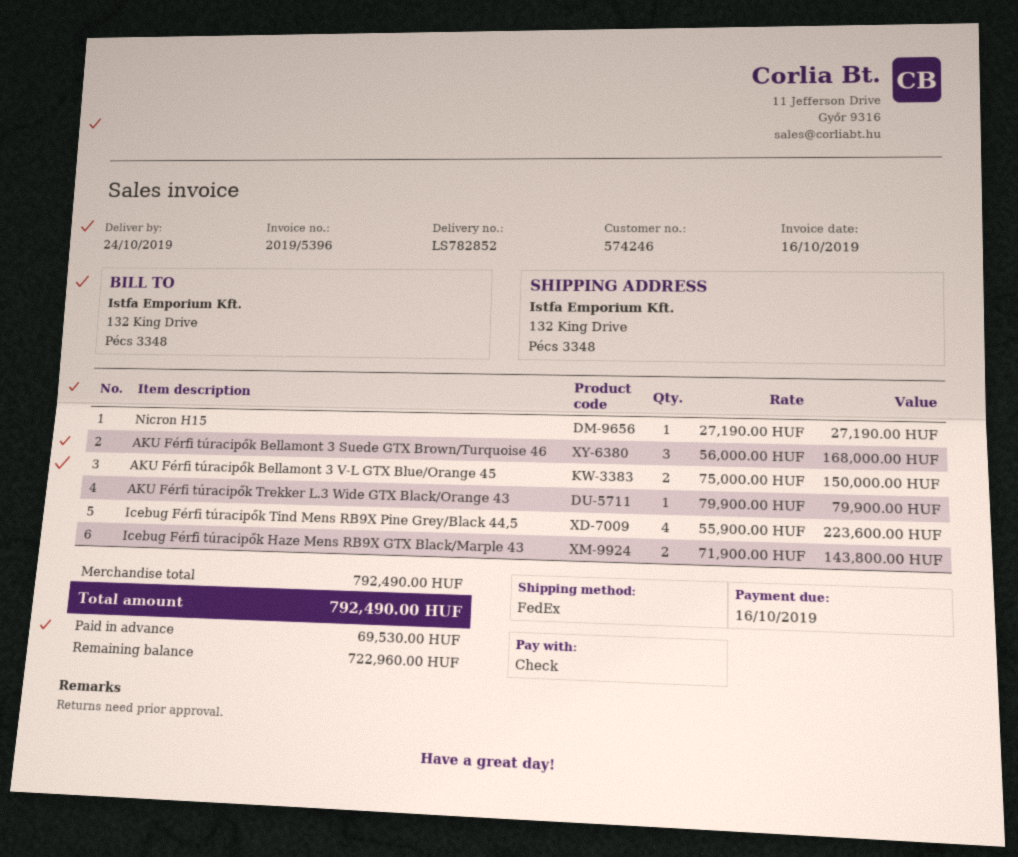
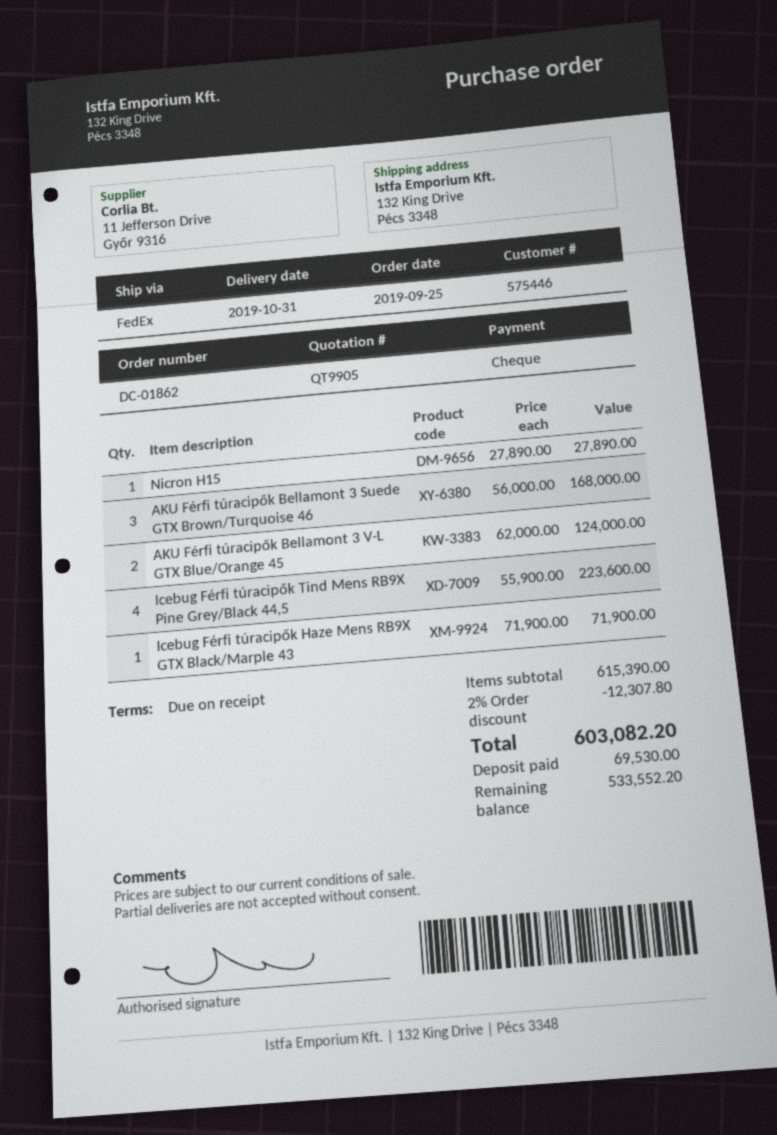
delivery date: 2019-10-24 -> 2019-10-31
customer number: 574246 -> 575446
Nicron H15: 1 x 27190.00 = 27190.00 -> 1 x 27890.00 = 27890.00
AKU Férfi túracipők Bellamont 3 V-L GTX Blue/Orange 45: 2 x 75000.00 = 150000.00 -> 2 x 62000.00 = 124000.00
AKU Férfi túracipők Trekker L.3 Wide GTX Black/Orange 43: 1 x 79900.00 = 79900.00 -> none
Icebug Férfi túracipők Haze Mens RB9X GTX Black/Marple 43: 2 x 71900.00 = 143800.00 -> 1 x 71900.00 = 71900.00
subtotal: 792490.00 -> 615390.00
discount: none -> 2% = 12307.80
total: 792490.00 -> 603082.20
balance: 722960.00 -> 533552.20

